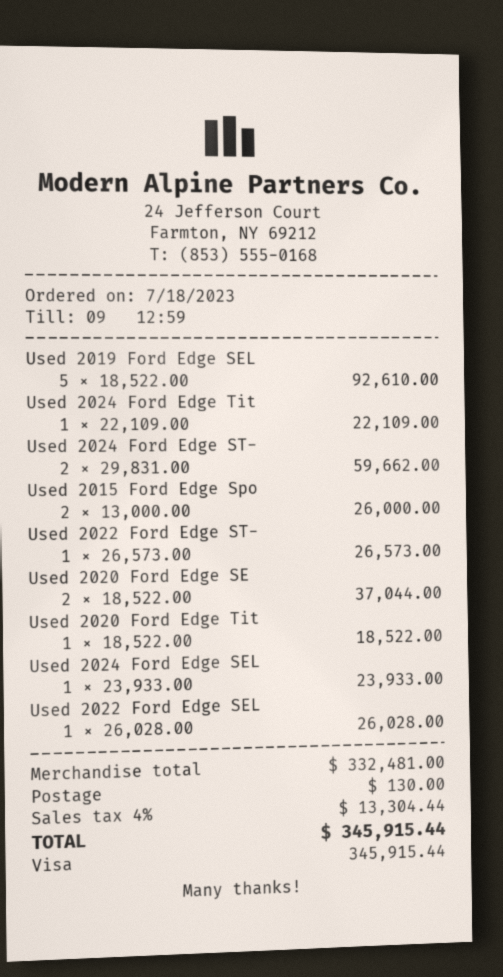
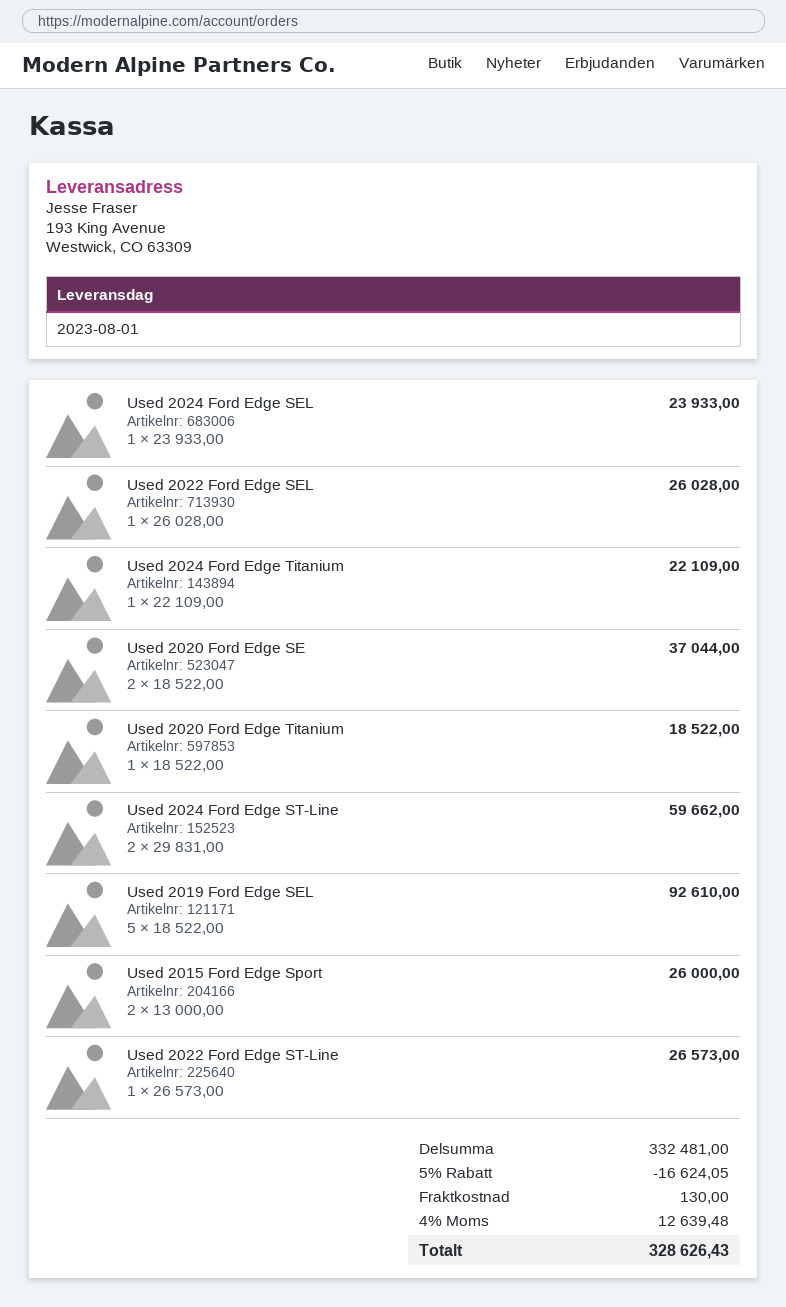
discount: none -> 5% = 16624.05
tax: 4% = 13304.44 -> 4% = 12639.48
total: 345915.44 -> 328626.43

